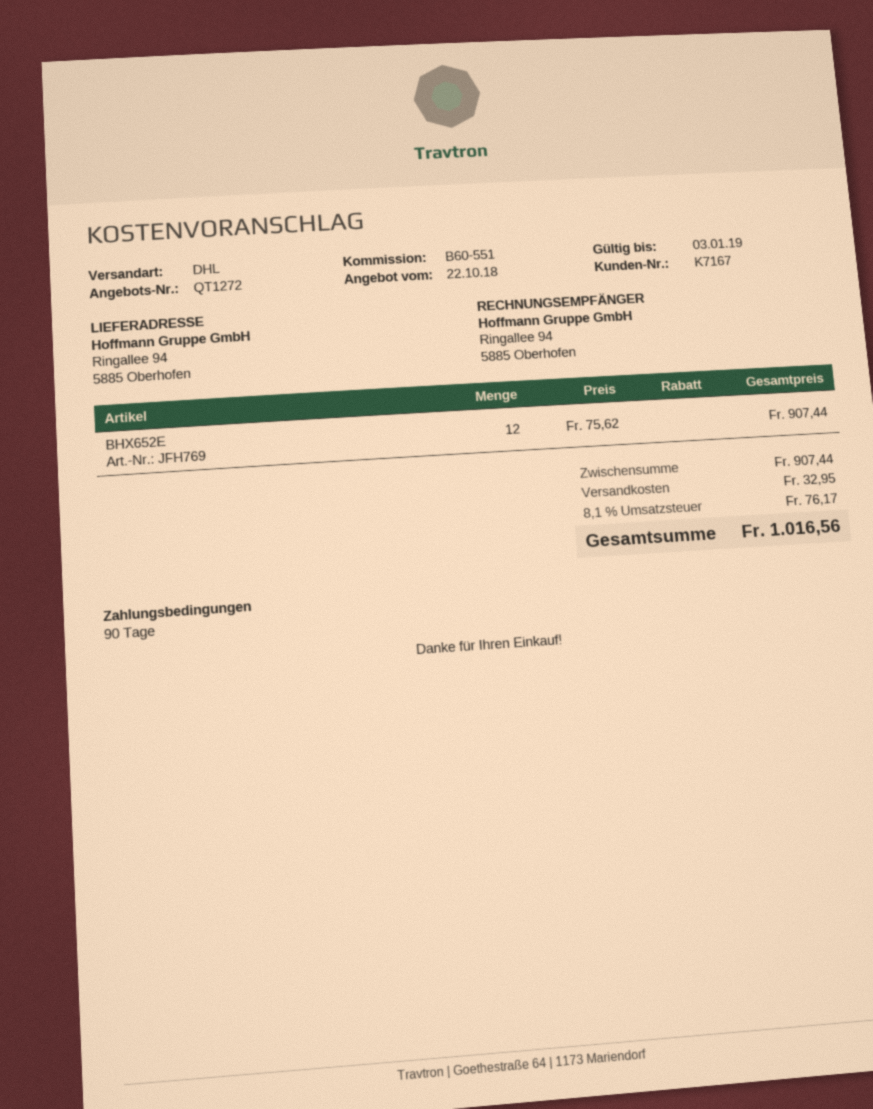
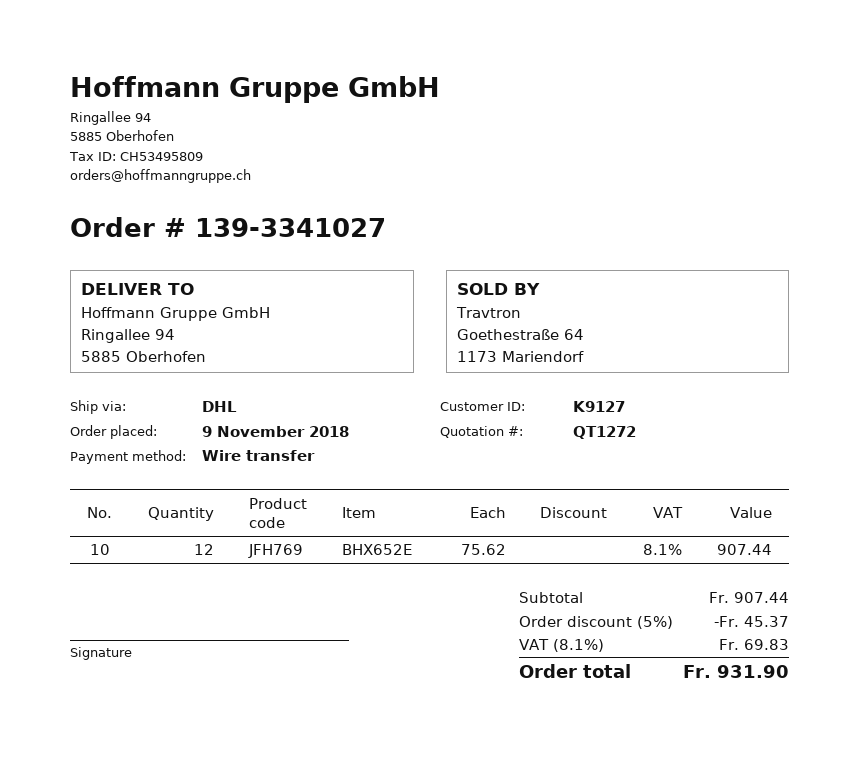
customer number: K7167 -> K9127
discount: none -> 5% = 45.37
shipping: 32.95 -> none
tax: 8.1% = 76.17 -> 8.1% = 69.83
total: 1016.56 -> 931.90

